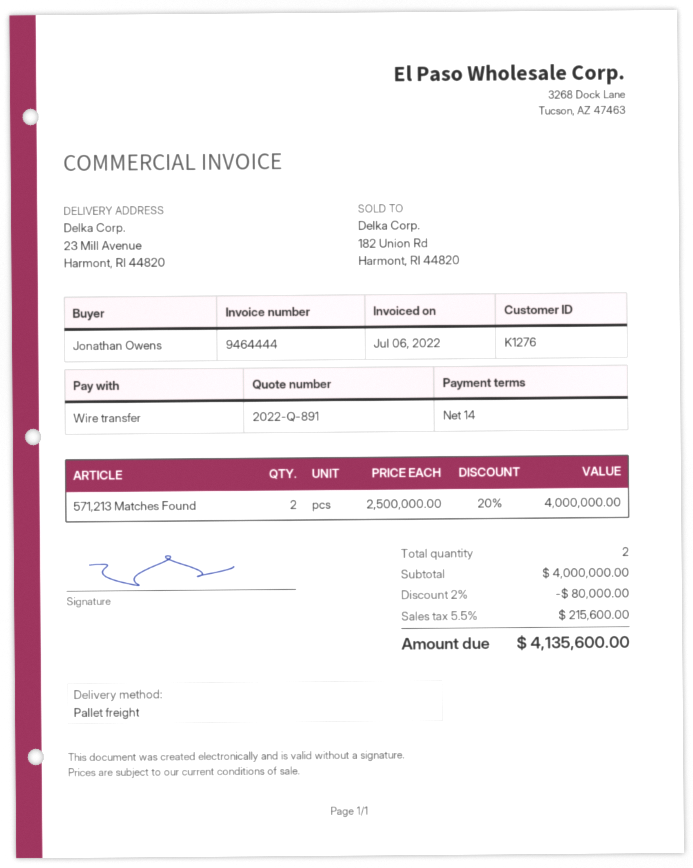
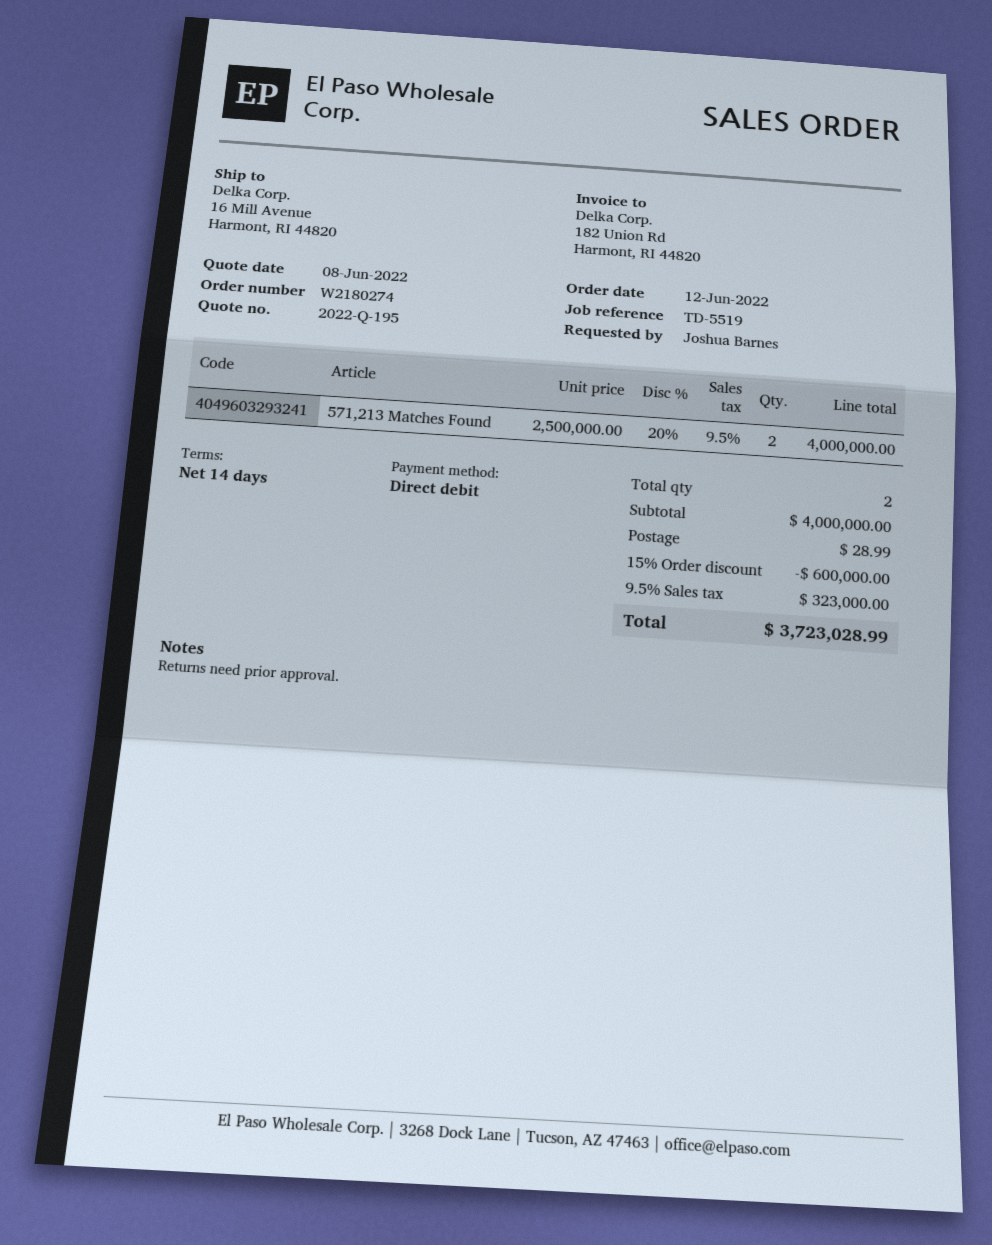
quote number: 2022-Q-891 -> 2022-Q-195
ordered by: Jonathan Owens -> Joshua Barnes
payment method: bank transfer -> direct debit
ship to: 23 Mill Avenue, Harmont, RI 44820 -> 16 Mill Avenue, Harmont, RI 44820
discount: 2% = 80000.00 -> 15% = 600000.00
shipping: none -> 28.99
tax: 5.5% = 215600.00 -> 9.5% = 323000.00
total: 4135600.00 -> 3723028.99

